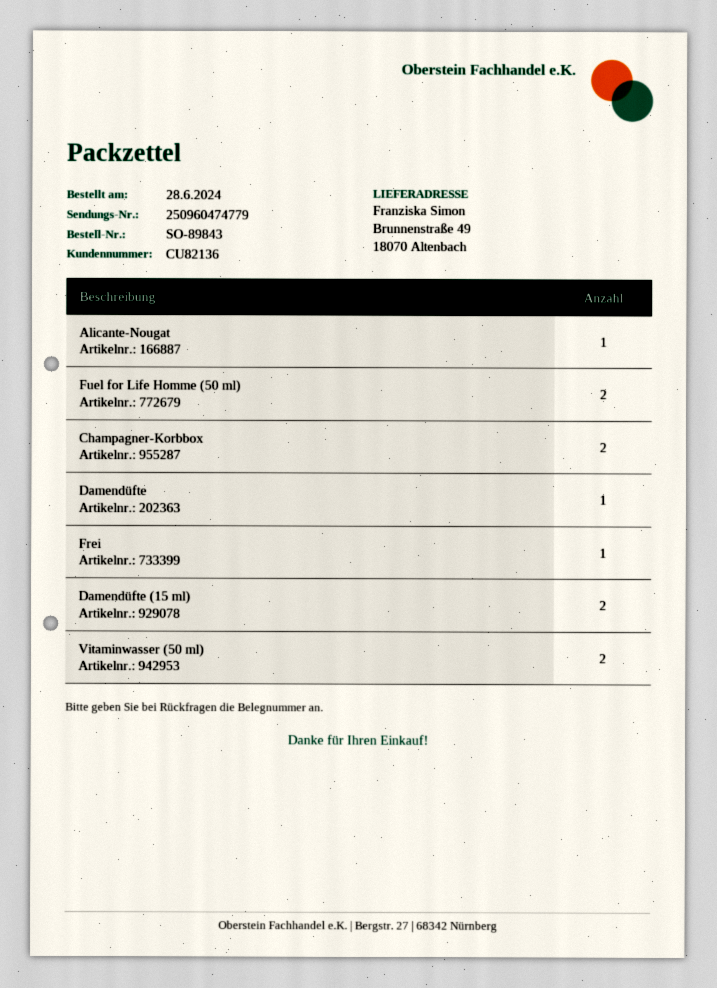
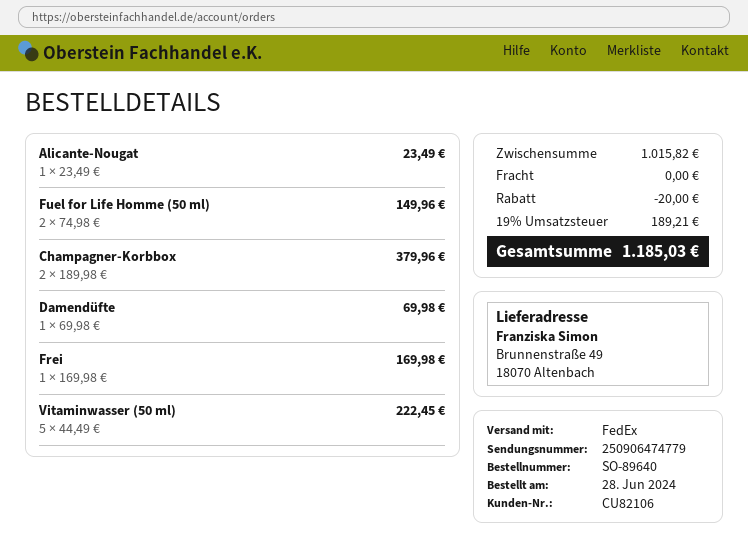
order number: SO-89843 -> SO-89640
customer number: CU82136 -> CU82106
tracking number: 250960474779 -> 250906474779
Damendüfte (15 ml): 2 -> none
Vitaminwasser (50 ml): 2 -> 5

